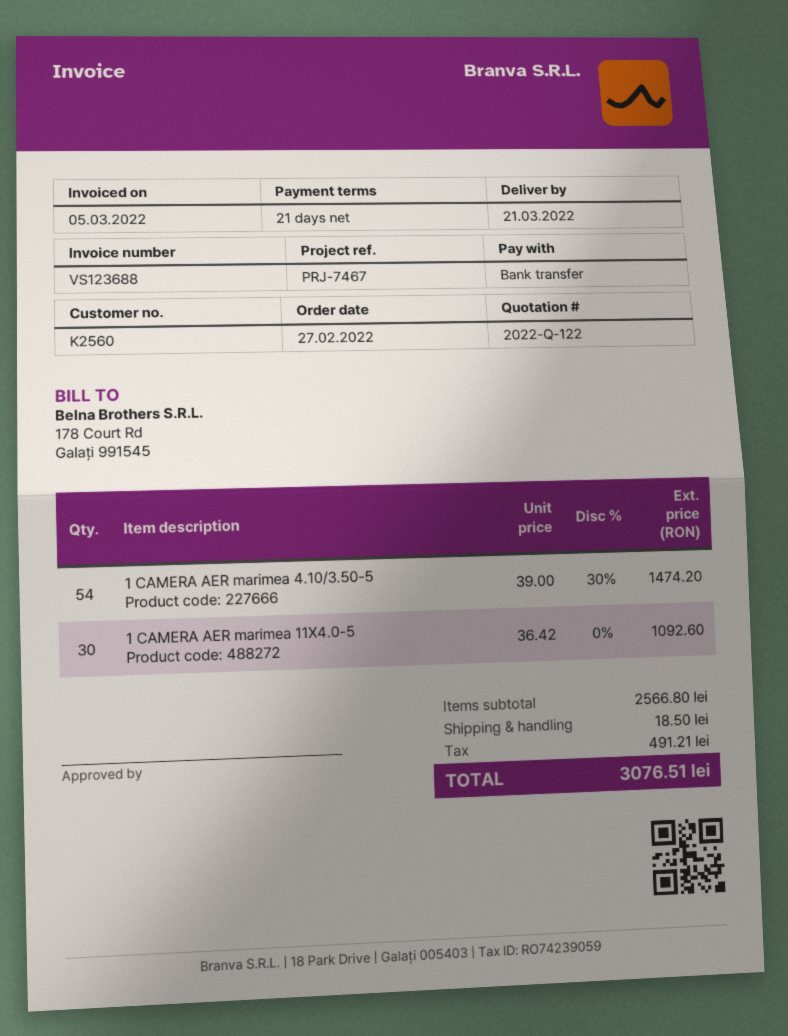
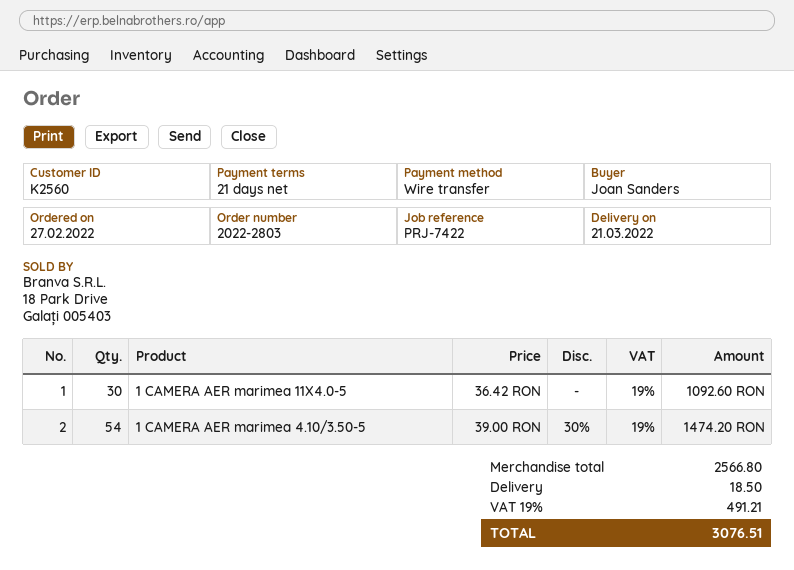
reference: PRJ-7467 -> PRJ-7422

